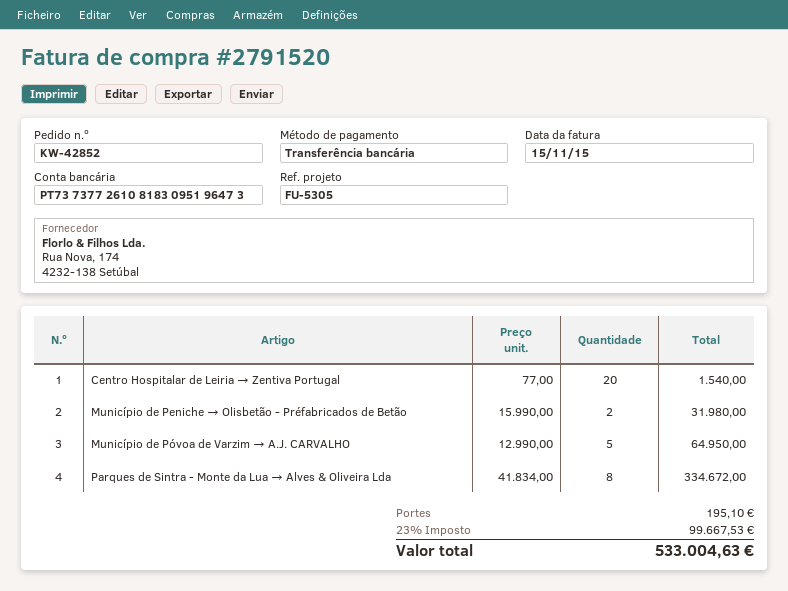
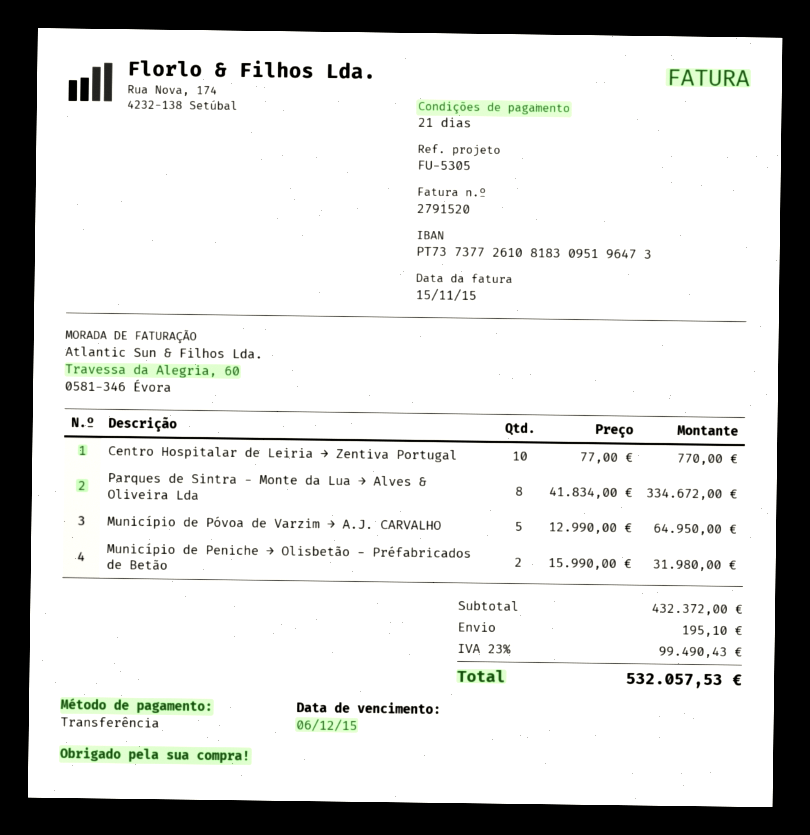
Centro Hospitalar de Leiria → Zentiva Portugal: 20 x 77.00 = 1540.00 -> 10 x 77.00 = 770.00
tax: 23% = 99667.53 -> 23% = 99490.43
total: 533004.63 -> 532057.53

